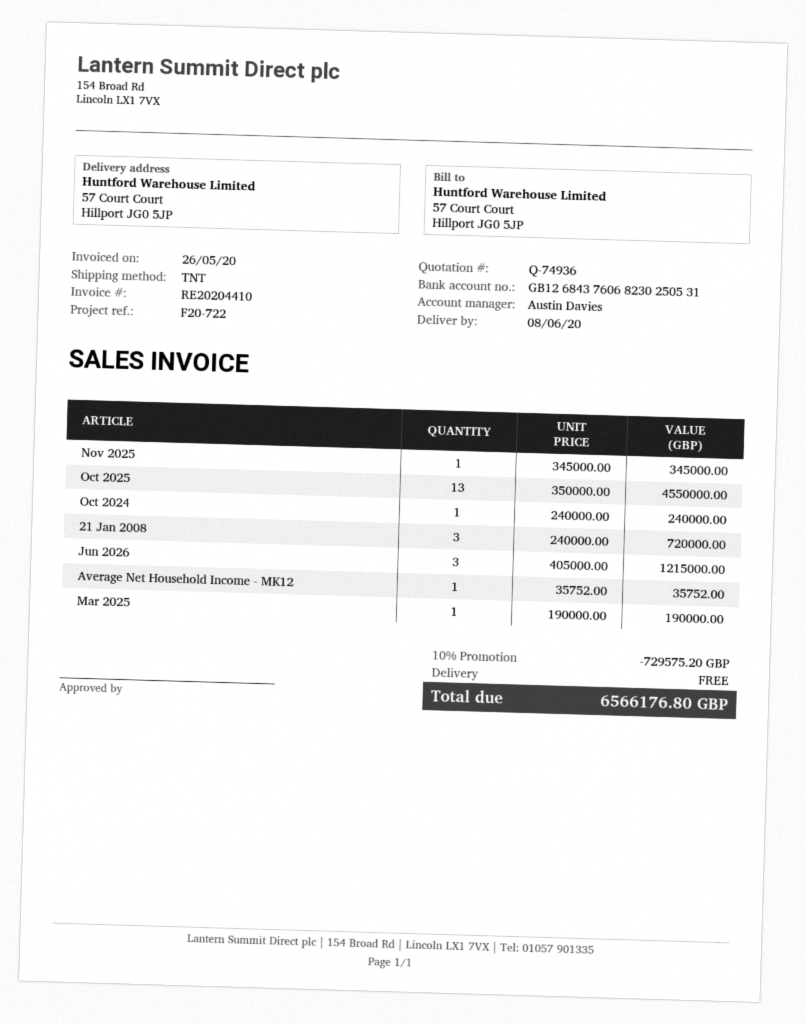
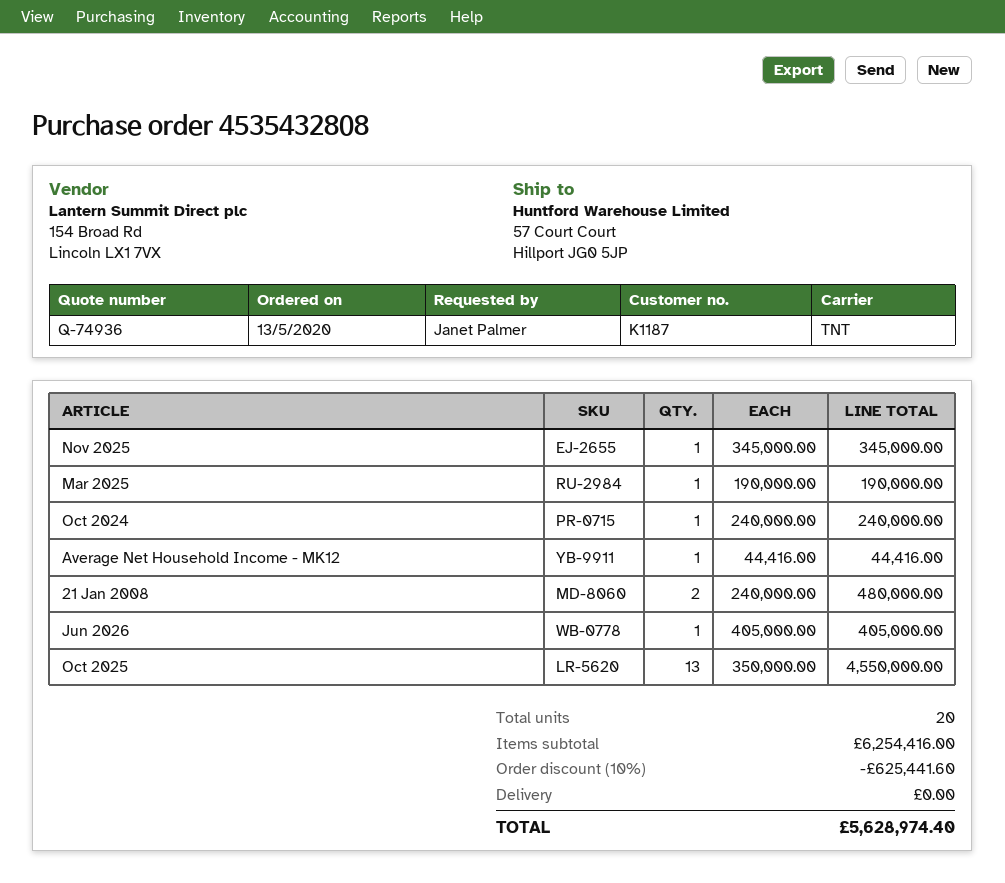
21 Jan 2008: 3 x 240000.00 = 720000.00 -> 2 x 240000.00 = 480000.00
Jun 2026: 3 x 405000.00 = 1215000.00 -> 1 x 405000.00 = 405000.00
Average Net Household Income - MK12: 1 x 35752.00 = 35752.00 -> 1 x 44416.00 = 44416.00
discount: 10% = 729575.20 -> 10% = 625441.60
total: 6566176.80 -> 5628974.40

